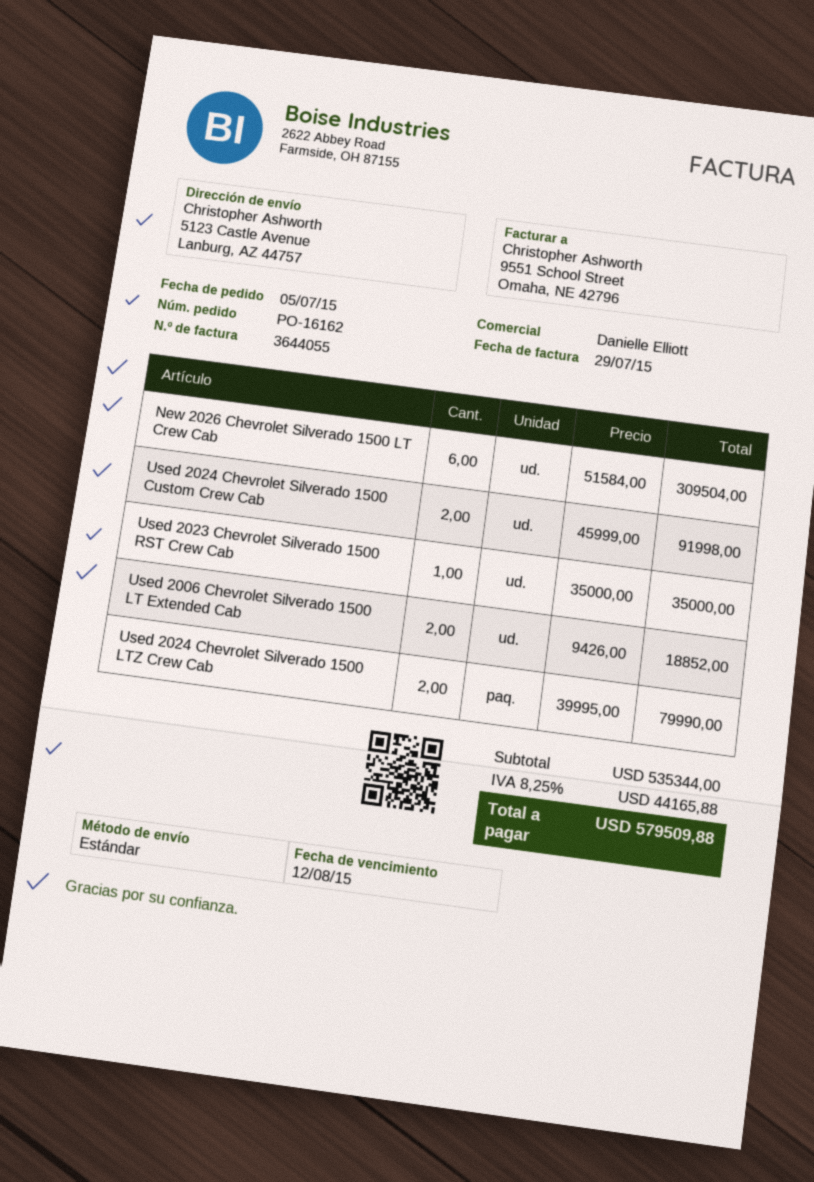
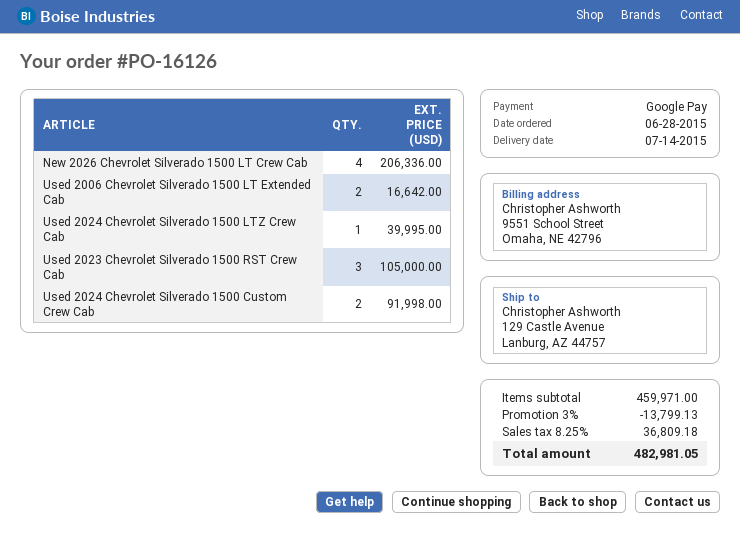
order number: PO-16162 -> PO-16126
order date: 2015-07-05 -> 2015-06-28
ship to: 5123 Castle Avenue, Lanburg, AZ 44757 -> 129 Castle Avenue, Lanburg, AZ 44757
New 2026 Chevrolet Silverado 1500 LT Crew Cab: 6 for 309504.00 -> 4 for 206336.00
Used 2023 Chevrolet Silverado 1500 RST Crew Cab: 1 for 35000.00 -> 3 for 105000.00
Used 2006 Chevrolet Silverado 1500 LT Extended Cab: 2 for 18852.00 -> 2 for 16642.00
Used 2024 Chevrolet Silverado 1500 LTZ Crew Cab: 2 for 79990.00 -> 1 for 39995.00
subtotal: 535344.00 -> 459971.00
discount: none -> 3% = 13799.13
tax: 8.25% = 44165.88 -> 8.25% = 36809.18
total: 579509.88 -> 482981.05

